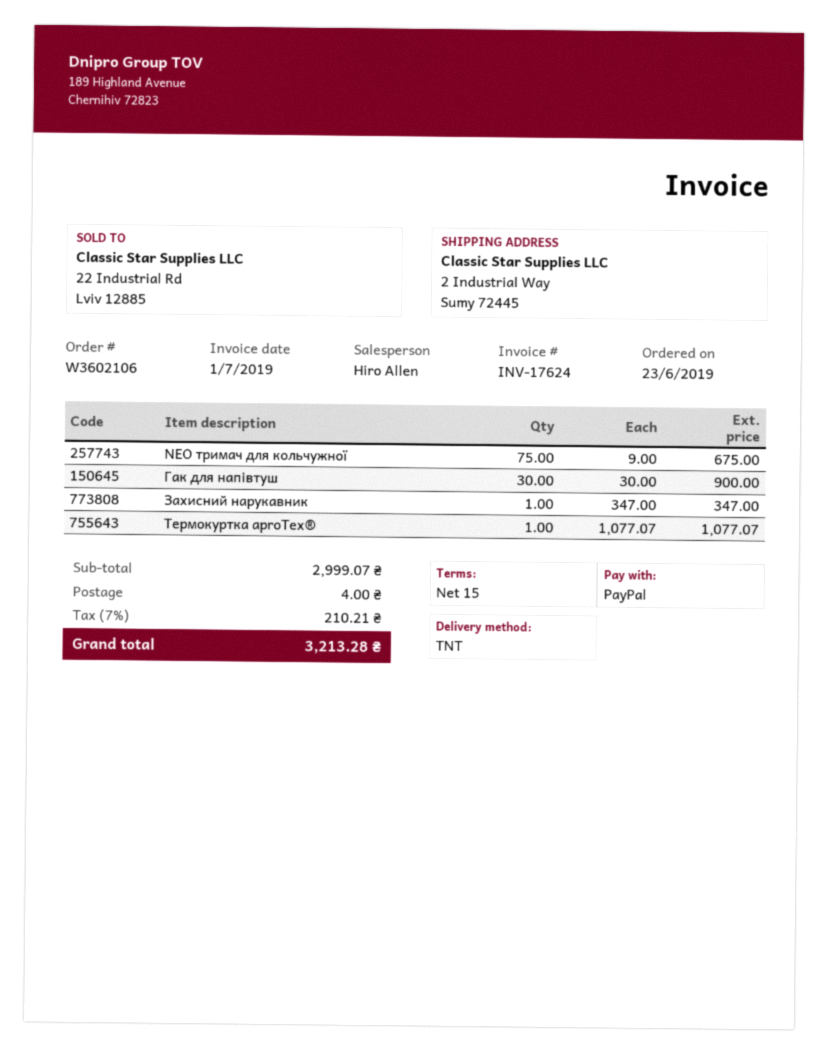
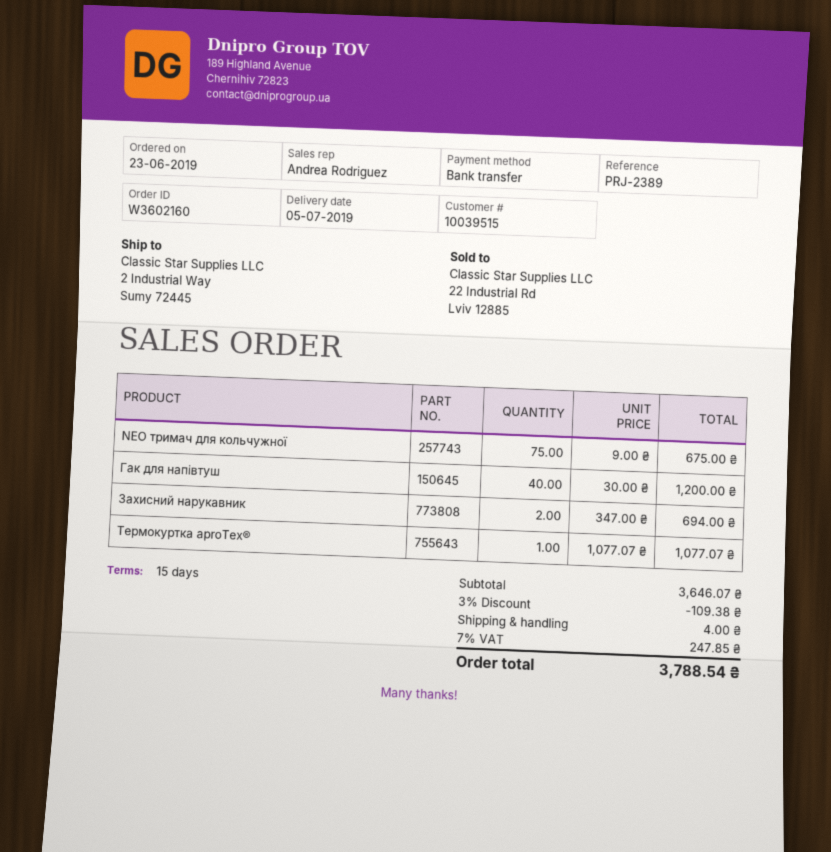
order number: W3602106 -> W3602160
sales rep: Hiro Allen -> Andrea Rodriguez
payment method: PayPal -> bank transfer
Гак для напівтуш: 30 x 30.00 = 900.00 -> 40 x 30.00 = 1200.00
Захисний нарукавник: 1 x 347.00 = 347.00 -> 2 x 347.00 = 694.00
subtotal: 2999.07 -> 3646.07
discount: none -> 3% = 109.38
tax: 7% = 210.21 -> 7% = 247.85
total: 3213.28 -> 3788.54

